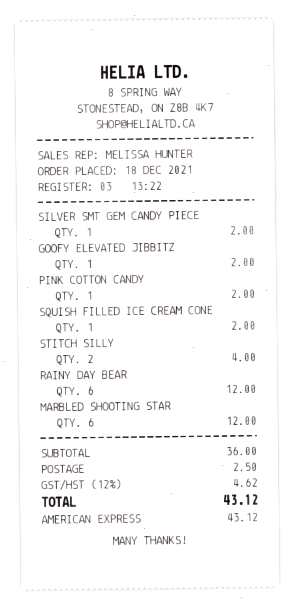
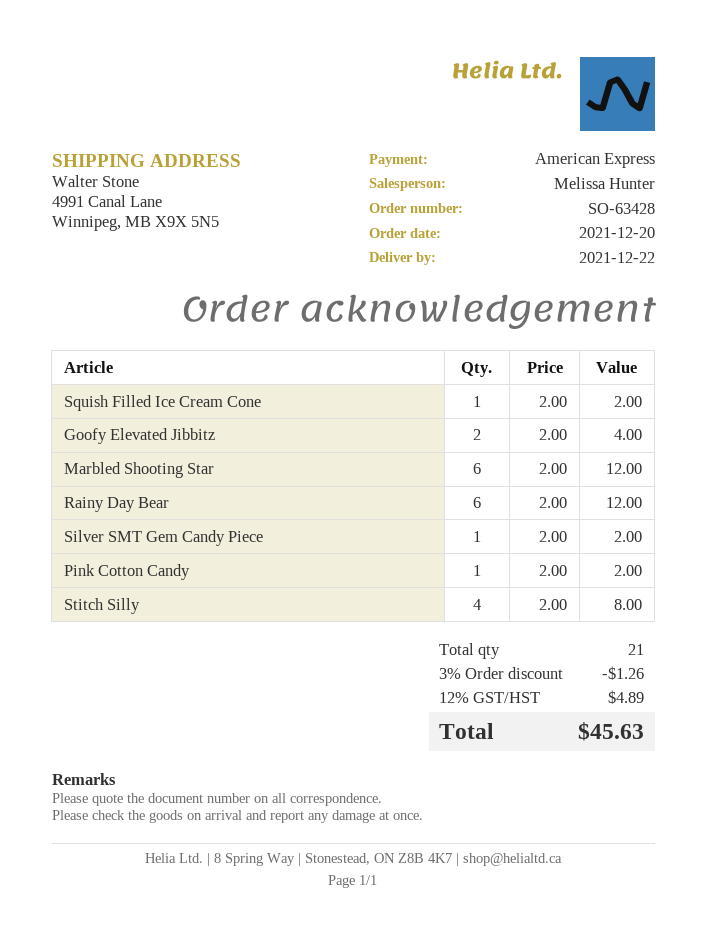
order date: 2021-12-18 -> 2021-12-20
GOOFY ELEVATED JIBBITZ: 1 for 2.00 -> 2 for 4.00
STITCH SILLY: 2 for 4.00 -> 4 for 8.00
discount: none -> 3% = 1.26
shipping: 2.50 -> none
tax: 12% = 4.62 -> 12% = 4.89
total: 43.12 -> 45.63

